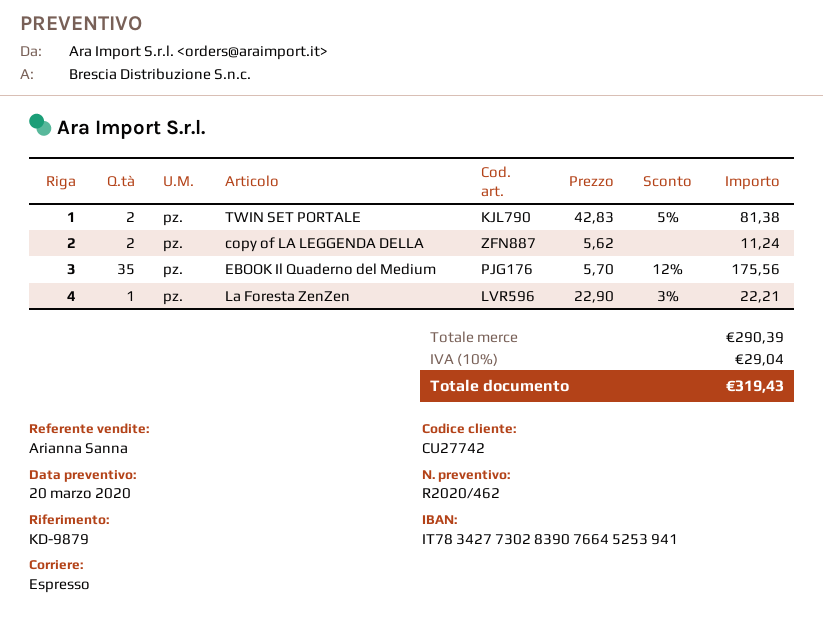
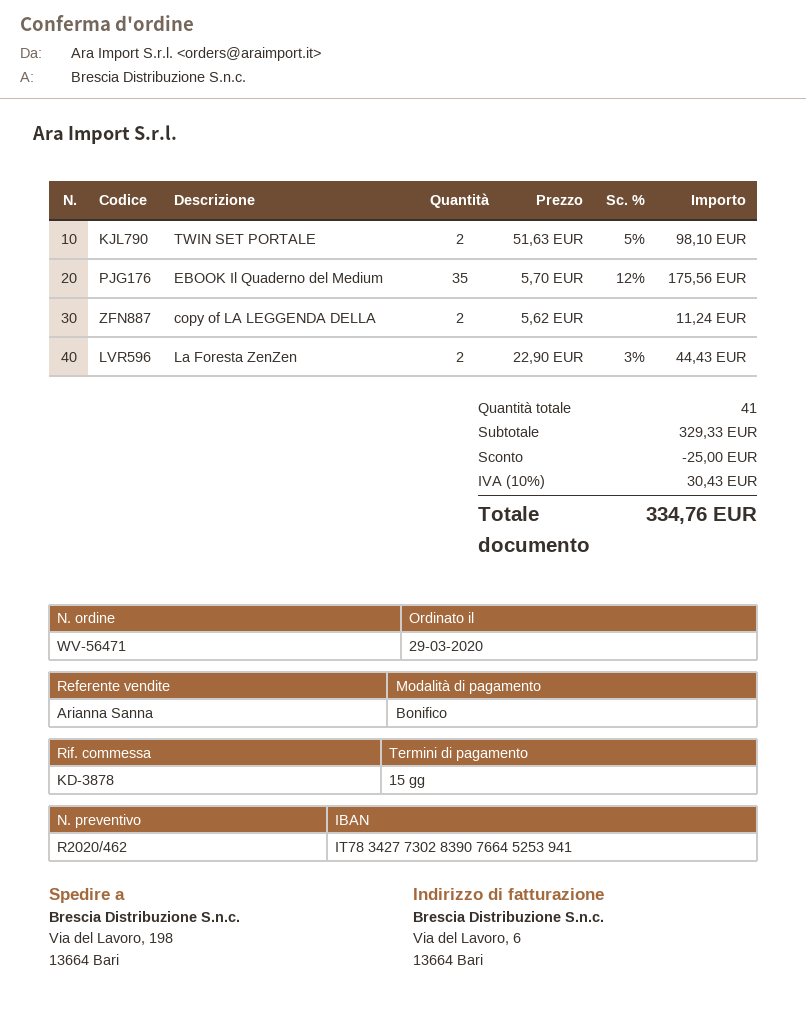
reference: KD-9879 -> KD-3878
TWIN SET PORTALE: 2 x 42.83 - 5% = 81.38 -> 2 x 51.63 - 5% = 98.10
La Foresta ZenZen: 1 x 22.90 - 3% = 22.21 -> 2 x 22.90 - 3% = 44.43
subtotal: 290.39 -> 329.33
discount: none -> 25.00
tax: 10% = 29.04 -> 10% = 30.43
total: 319.43 -> 334.76

